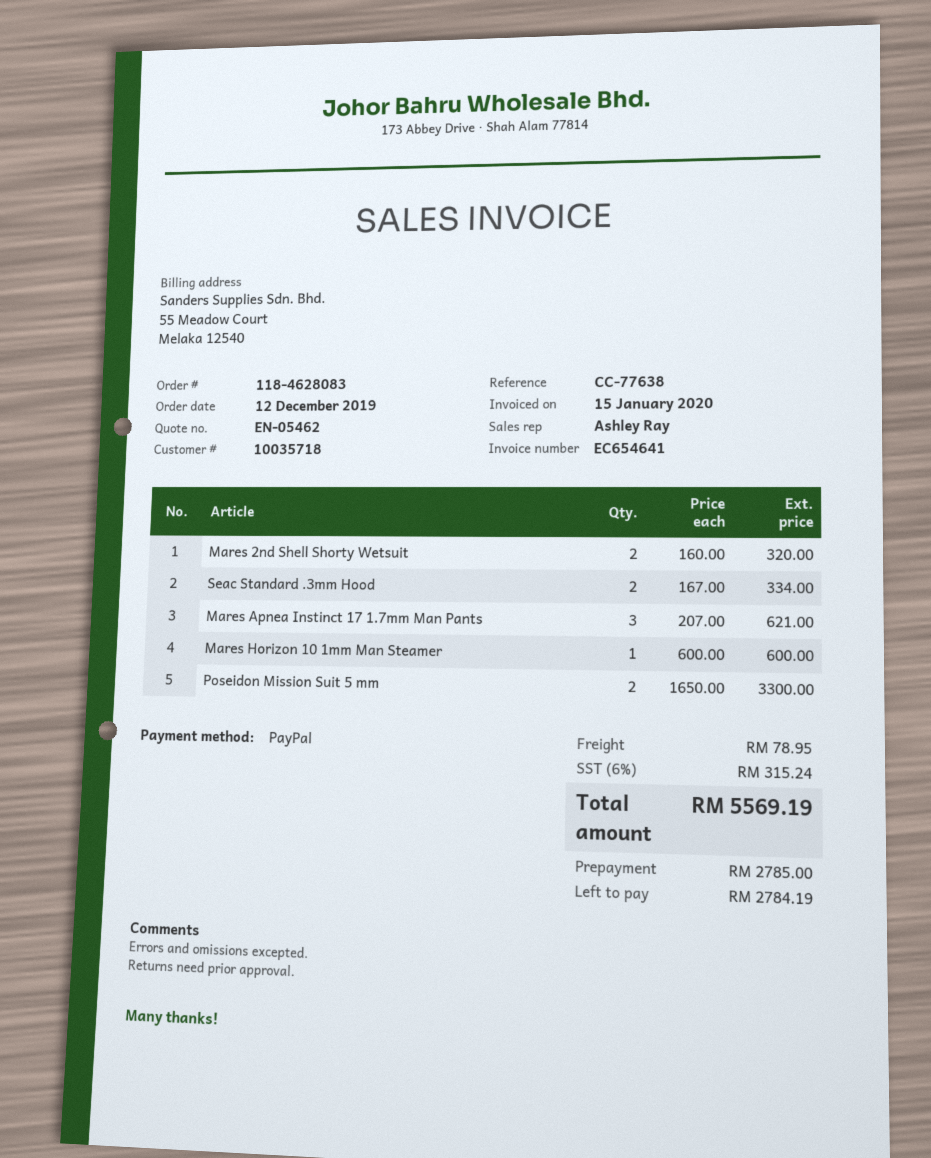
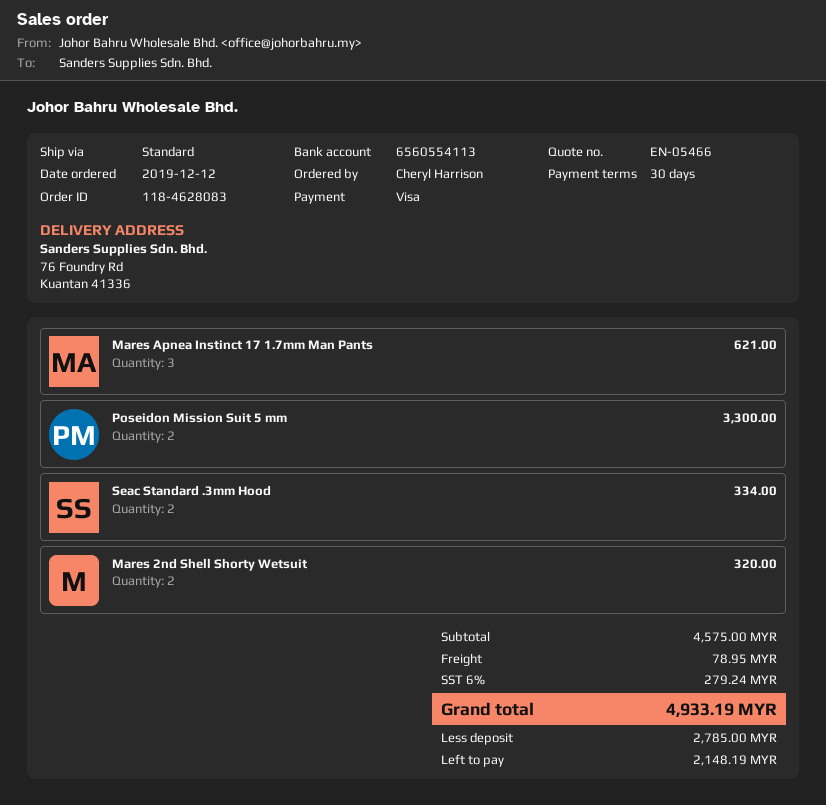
quote number: EN-05462 -> EN-05466
payment method: PayPal -> Visa
Mares Horizon 10 1mm Man Steamer: 1 for 600.00 -> none
tax: 6% = 315.24 -> 6% = 279.24
total: 5569.19 -> 4933.19
balance: 2784.19 -> 2148.19

